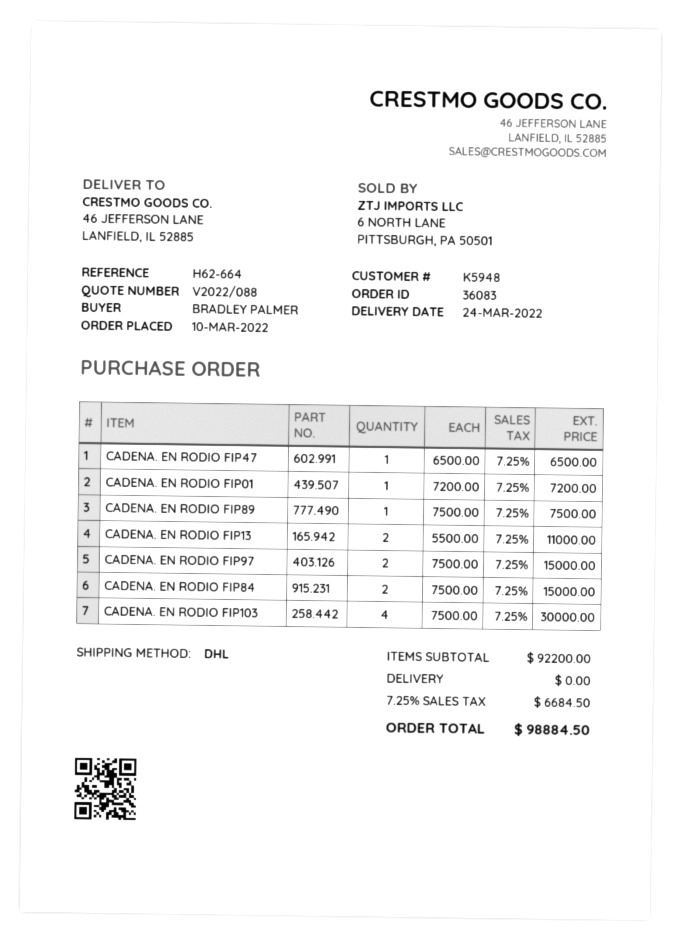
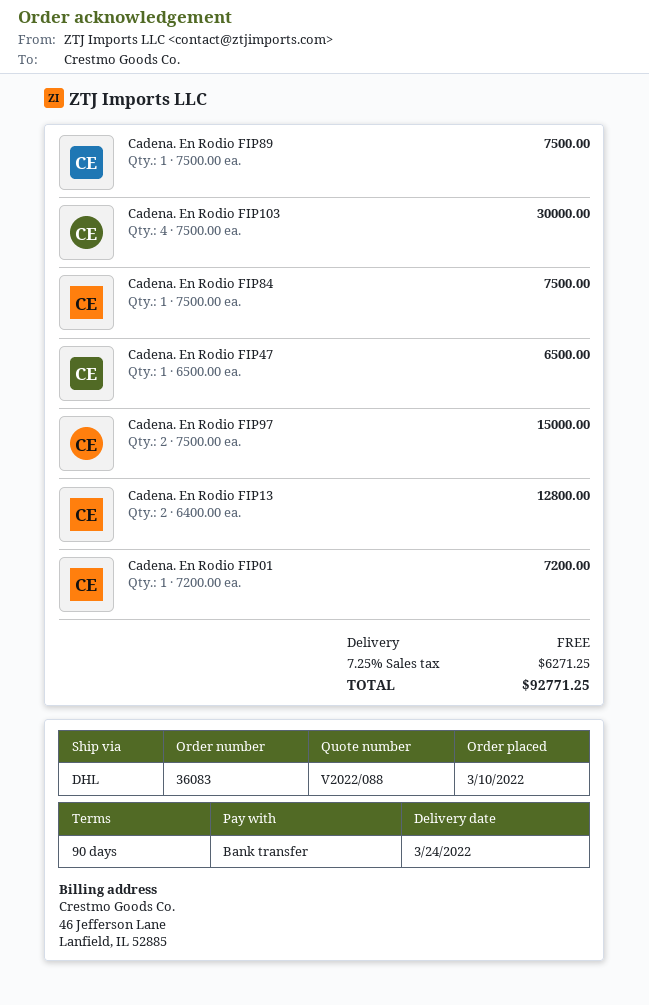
CADENA. EN RODIO FIP13: 2 x 5500.00 = 11000.00 -> 2 x 6400.00 = 12800.00
CADENA. EN RODIO FIP84: 2 x 7500.00 = 15000.00 -> 1 x 7500.00 = 7500.00
tax: 7.25% = 6684.50 -> 7.25% = 6271.25
total: 98884.50 -> 92771.25

